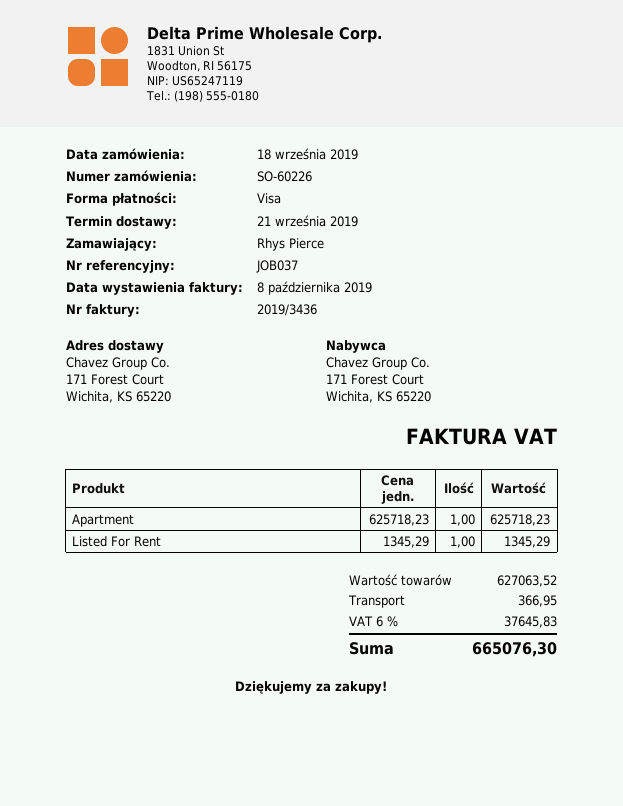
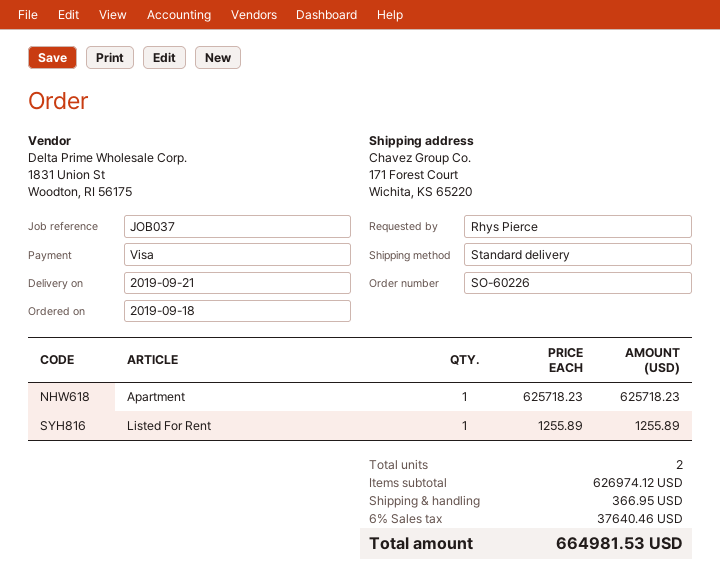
Listed For Rent: 1 x 1345.29 = 1345.29 -> 1 x 1255.89 = 1255.89
subtotal: 627063.52 -> 626974.12
tax: 6% = 37645.83 -> 6% = 37640.46
total: 665076.30 -> 664981.53

